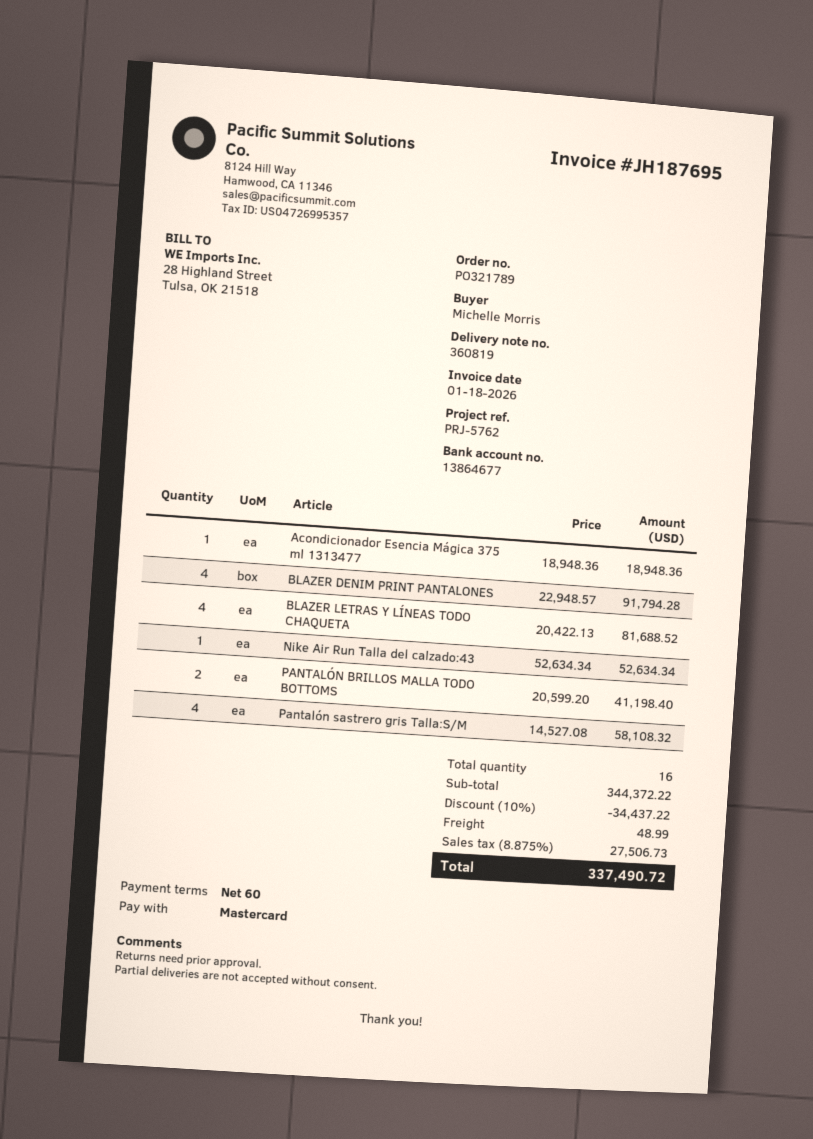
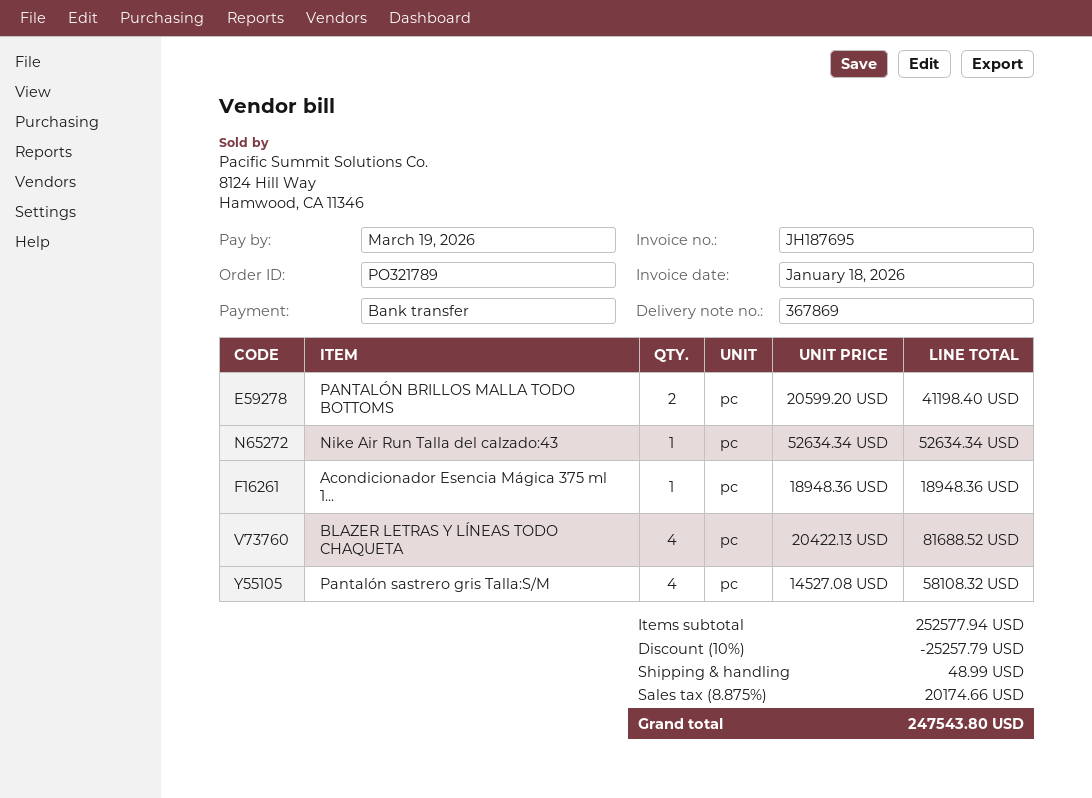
delivery note number: 360819 -> 367869
payment method: Mastercard -> bank transfer
BLAZER DENIM PRINT PANTALONES: 4 x 22948.57 = 91794.28 -> none
subtotal: 344372.22 -> 252577.94
discount: 10% = 34437.22 -> 10% = 25257.79
tax: 8.875% = 27506.73 -> 8.875% = 20174.66
total: 337490.72 -> 247543.80

